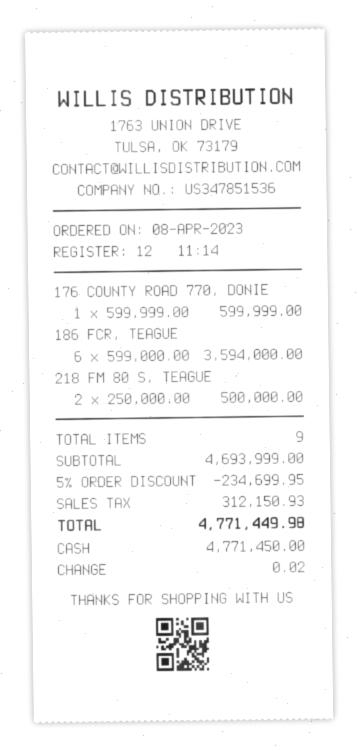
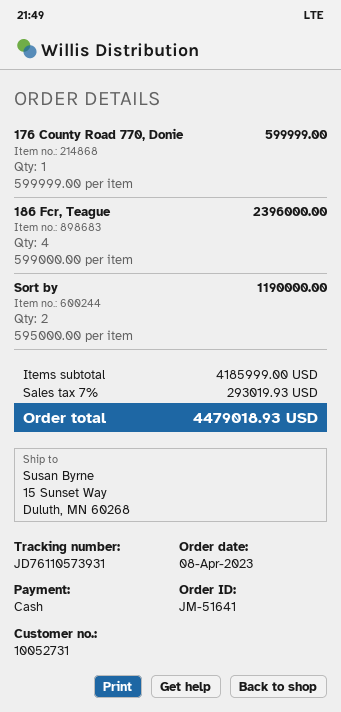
186 FCR, TEAGUE: 6 x 599000.00 = 3594000.00 -> 4 x 599000.00 = 2396000.00
218 FM 80 S, TEAGUE: 2 x 250000.00 = 500000.00 -> none
Sort by: none -> 2 x 595000.00 = 1190000.00
subtotal: 4693999.00 -> 4185999.00
discount: 5% = 234699.95 -> none
tax: 312150.93 -> 293019.93
total: 4771449.98 -> 4479018.93

